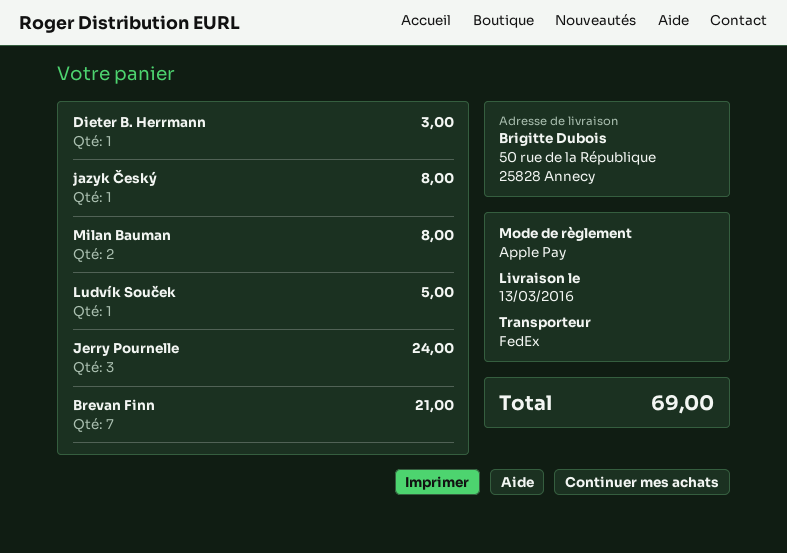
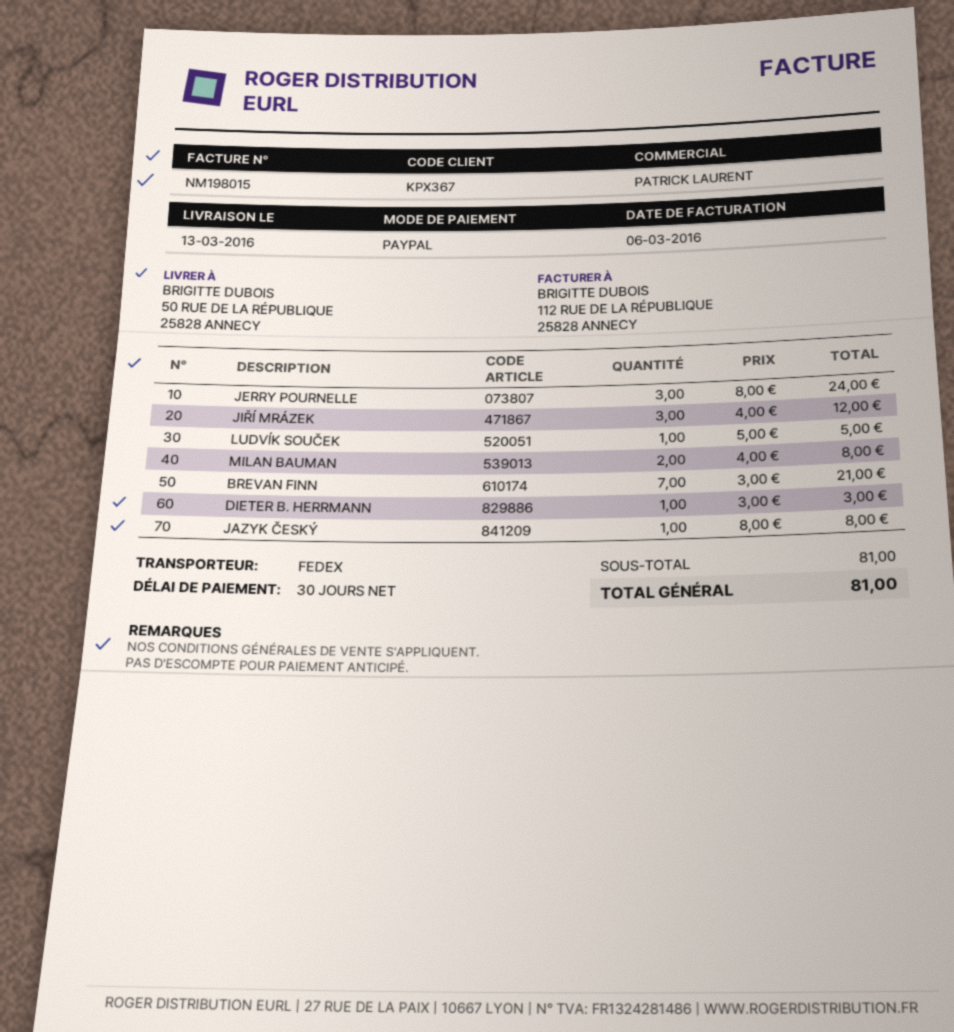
payment method: Apple Pay -> PayPal
JIŘÍ MRÁZEK: none -> 3 for 12.00
total: 69.00 -> 81.00

